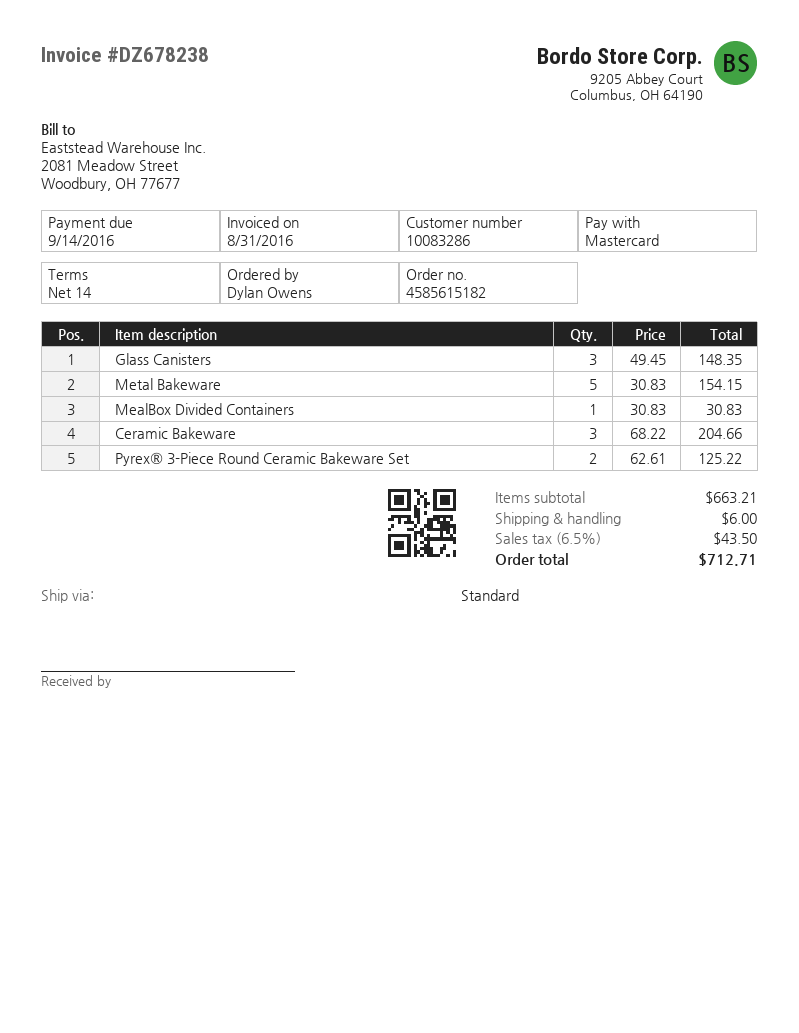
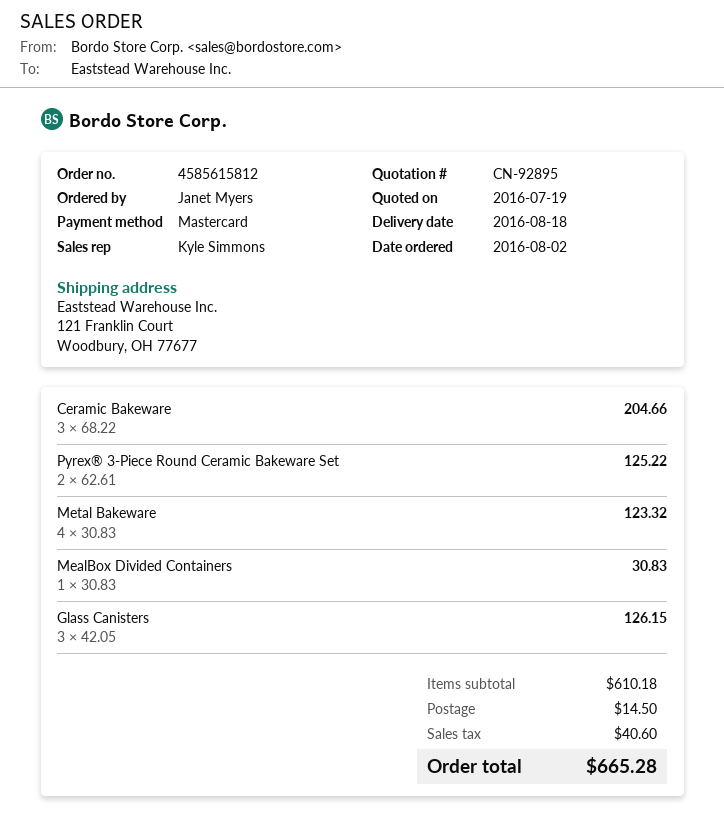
order number: 4585615182 -> 4585615812
ordered by: Dylan Owens -> Janet Myers
Glass Canisters: 3 x 49.45 = 148.35 -> 3 x 42.05 = 126.15
Metal Bakeware: 5 x 30.83 = 154.15 -> 4 x 30.83 = 123.32
subtotal: 663.21 -> 610.18
shipping: 6.00 -> 14.50
tax: 43.50 -> 40.60
total: 712.71 -> 665.28

